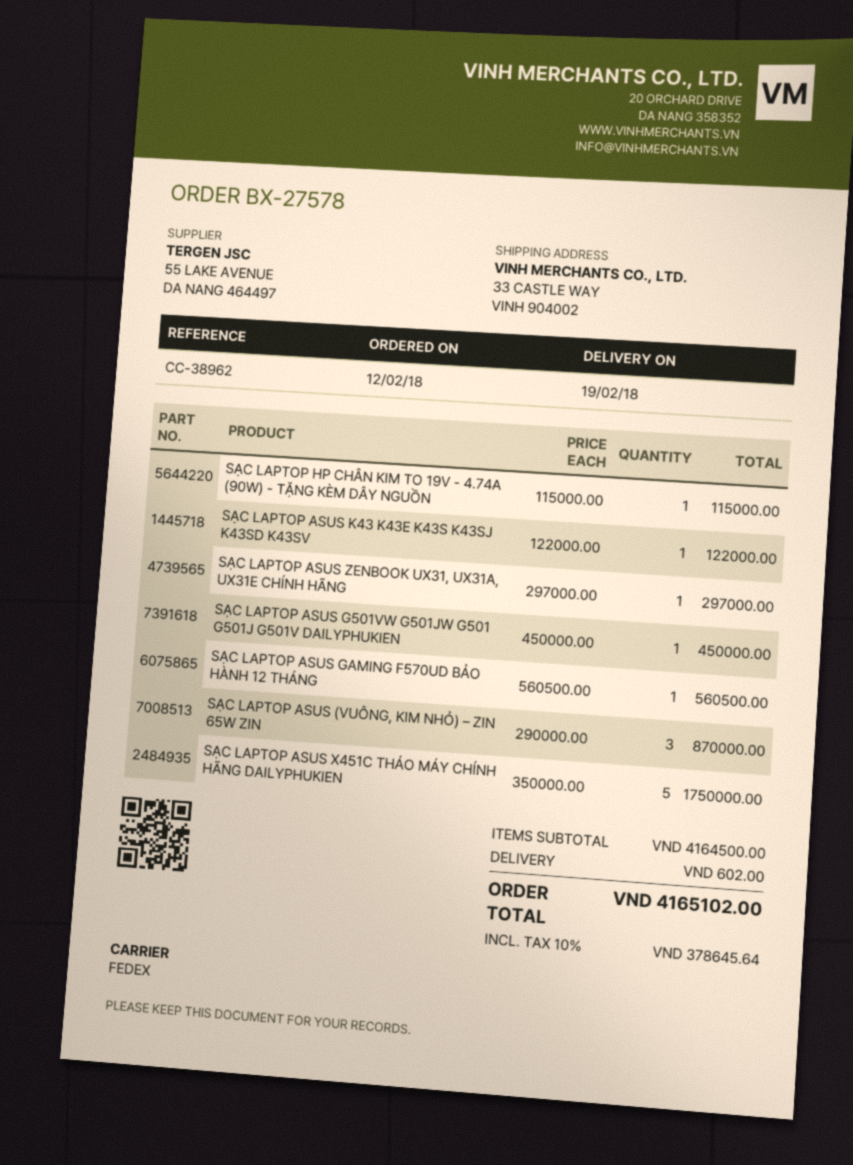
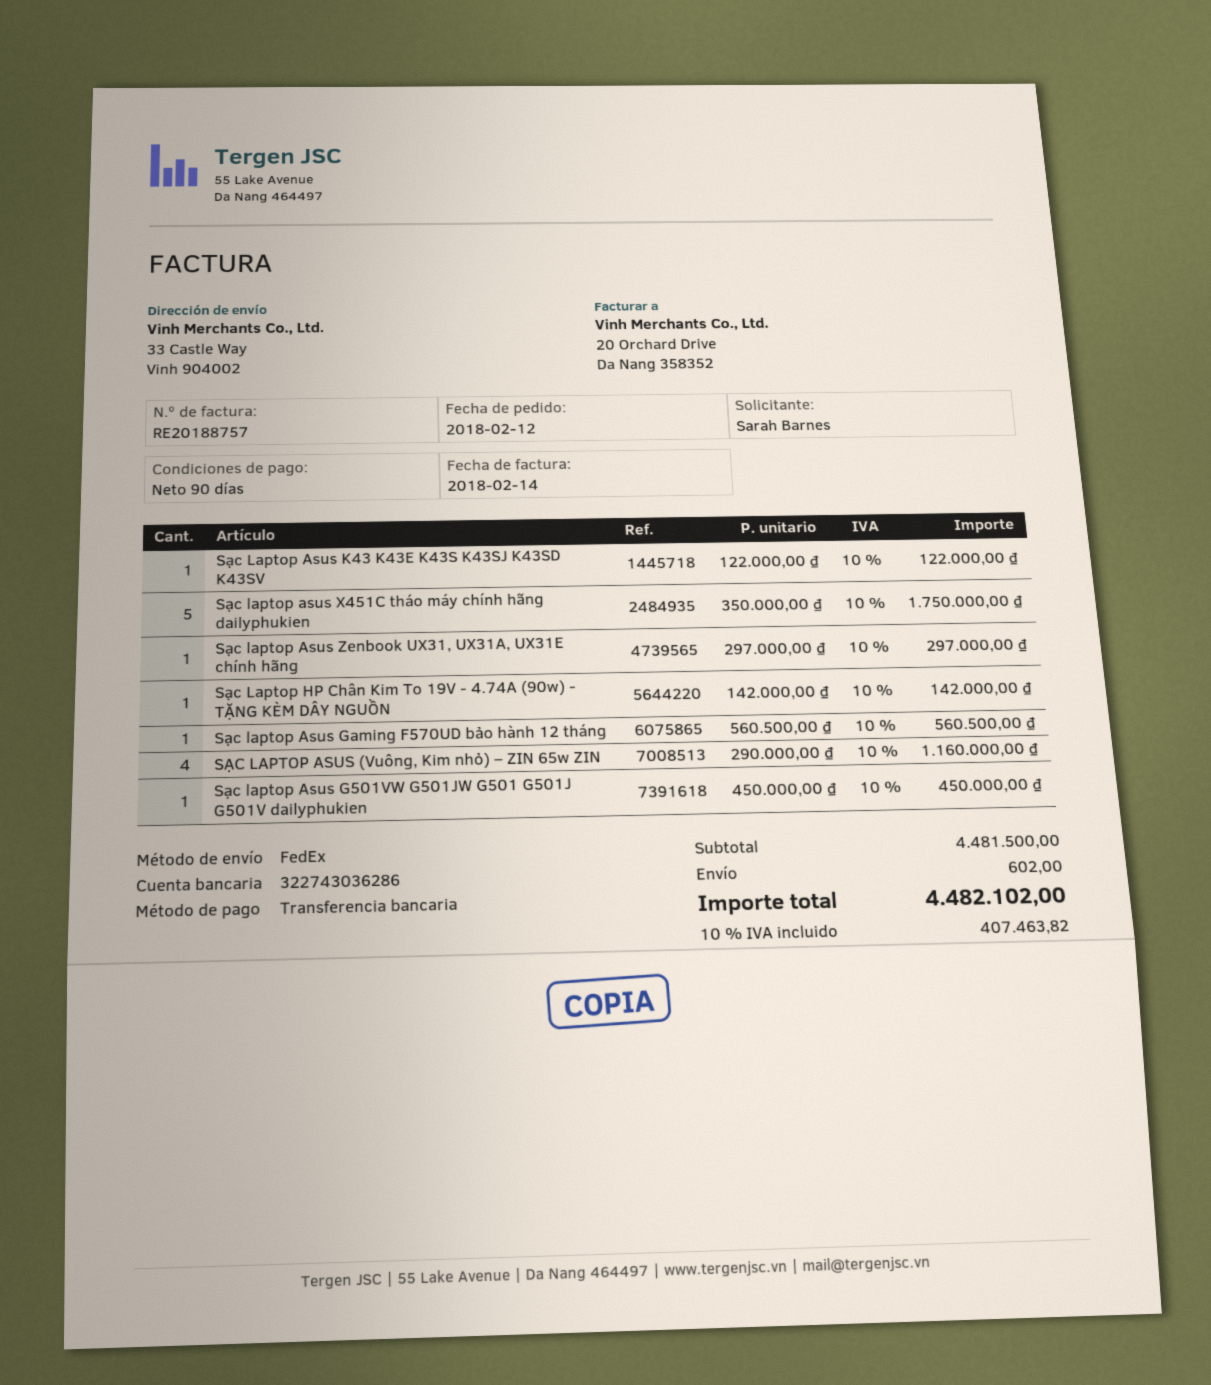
SẠC LAPTOP HP CHÂN KIM TO 19V - 4.74A (90W) - TẶNG KÈM DÂY NGUỒN: 1 x 115000.00 = 115000.00 -> 1 x 142000.00 = 142000.00
SẠC LAPTOP ASUS (VUÔNG, KIM NHỎ) – ZIN 65W ZIN: 3 x 290000.00 = 870000.00 -> 4 x 290000.00 = 1160000.00
subtotal: 4164500.00 -> 4481500.00
tax: 10% = 378645.64 -> 10% = 407463.82
total: 4165102.00 -> 4482102.00

